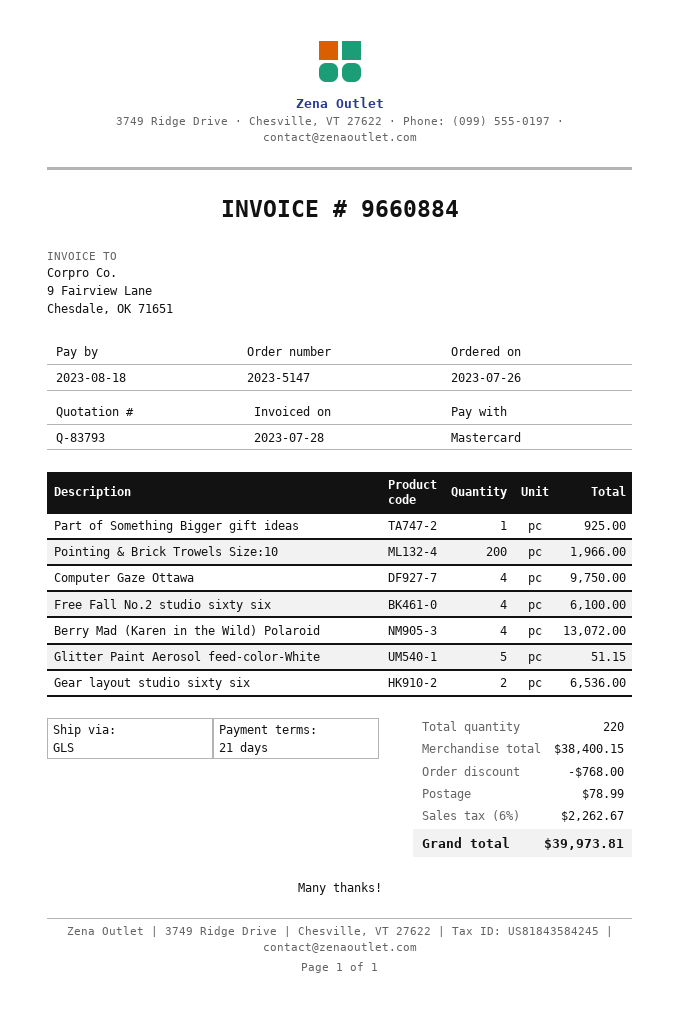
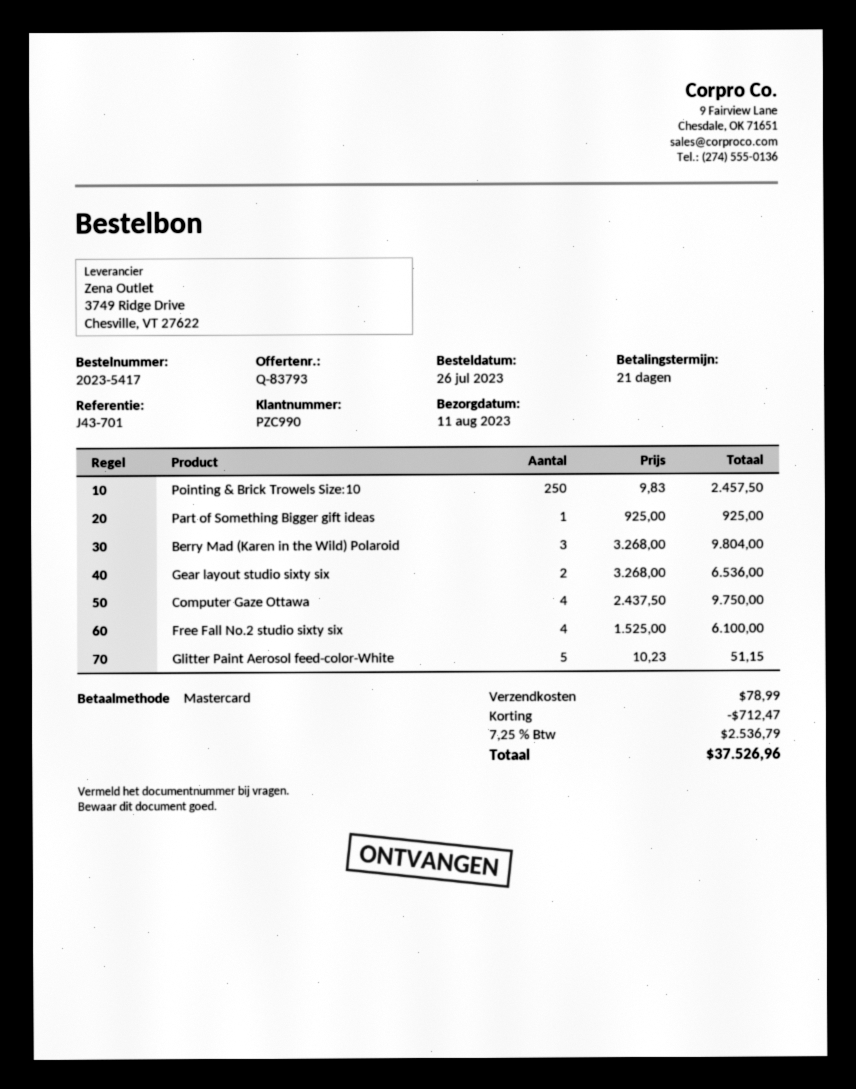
order number: 2023-5147 -> 2023-5417
Pointing & Brick Trowels Size:10: 200 for 1966.00 -> 250 for 2457.50
Berry Mad (Karen in the Wild) Polaroid: 4 for 13072.00 -> 3 for 9804.00
discount: 768.00 -> 712.47
tax: 6% = 2262.67 -> 7.25% = 2536.79
total: 39973.81 -> 37526.96

